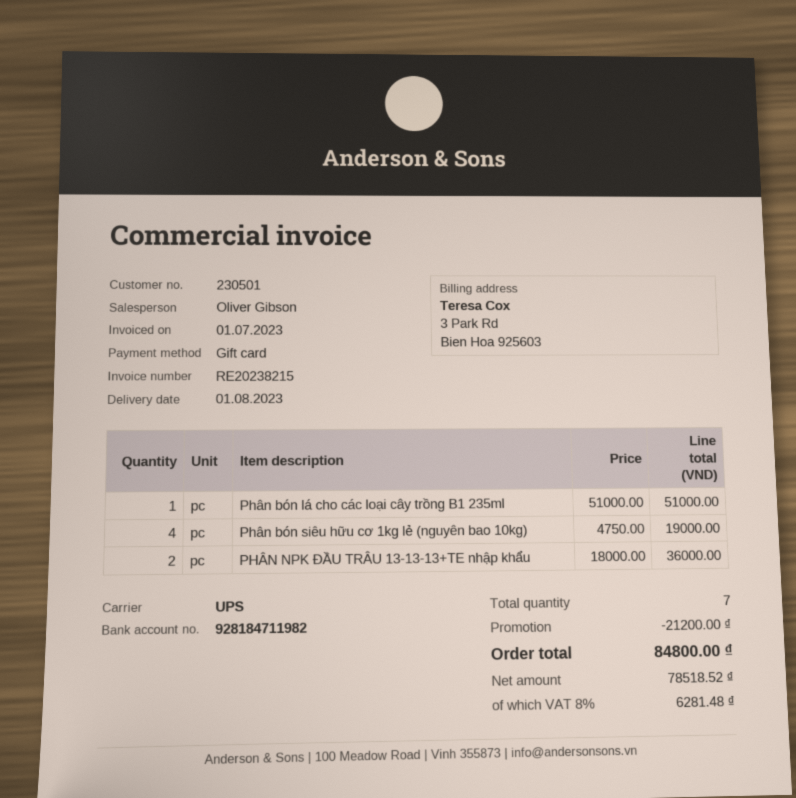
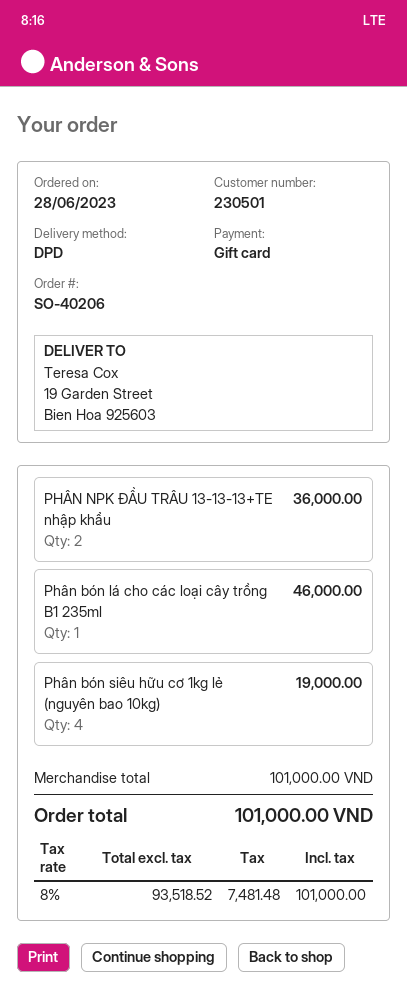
shipping method: UPS -> DPD
Phân bón lá cho các loại cây trồng B1 235ml: 1 for 51000.00 -> 1 for 46000.00
discount: 21200.00 -> none
net: 78518.52 -> 93518.52
tax: 8% = 6281.48 -> 8% = 7481.48
total: 84800.00 -> 101000.00

